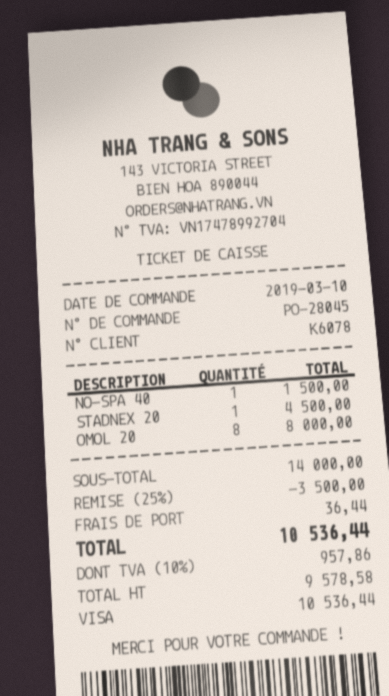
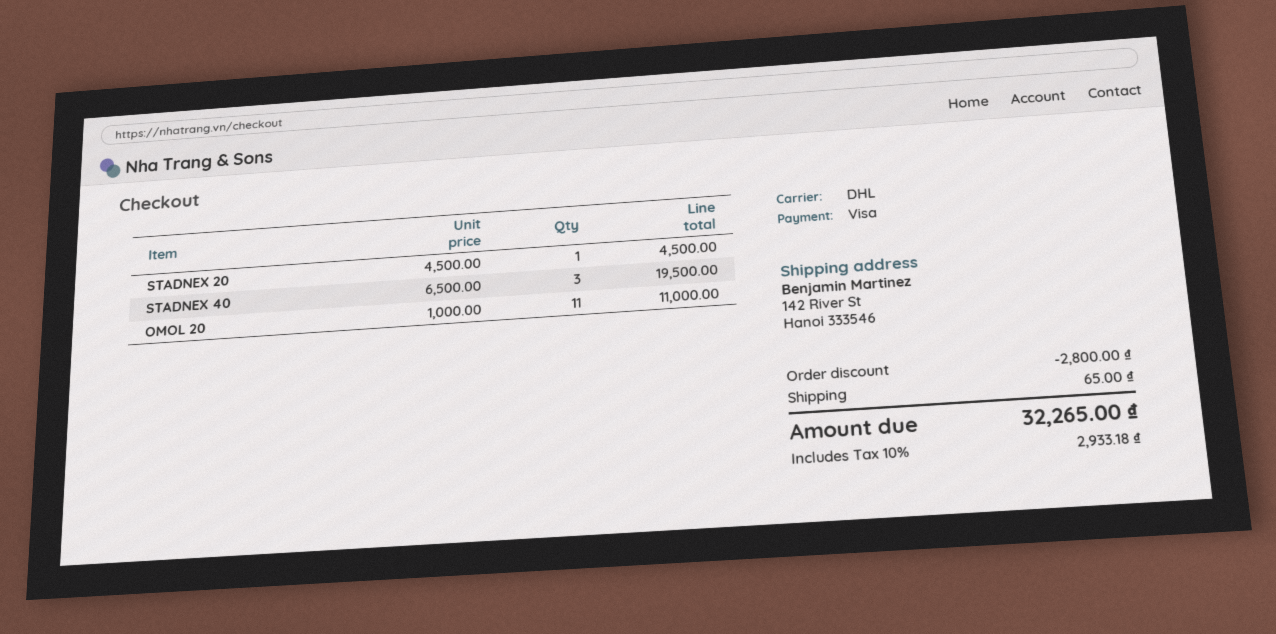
NO-SPA 40: 1 for 1500.00 -> none
OMOL 20: 8 for 8000.00 -> 11 for 11000.00
STADNEX 40: none -> 3 for 19500.00
discount: 3500.00 -> 2800.00
shipping: 36.44 -> 65.00
tax: 10% = 957.86 -> 10% = 2933.18
total: 10536.44 -> 32265.00

